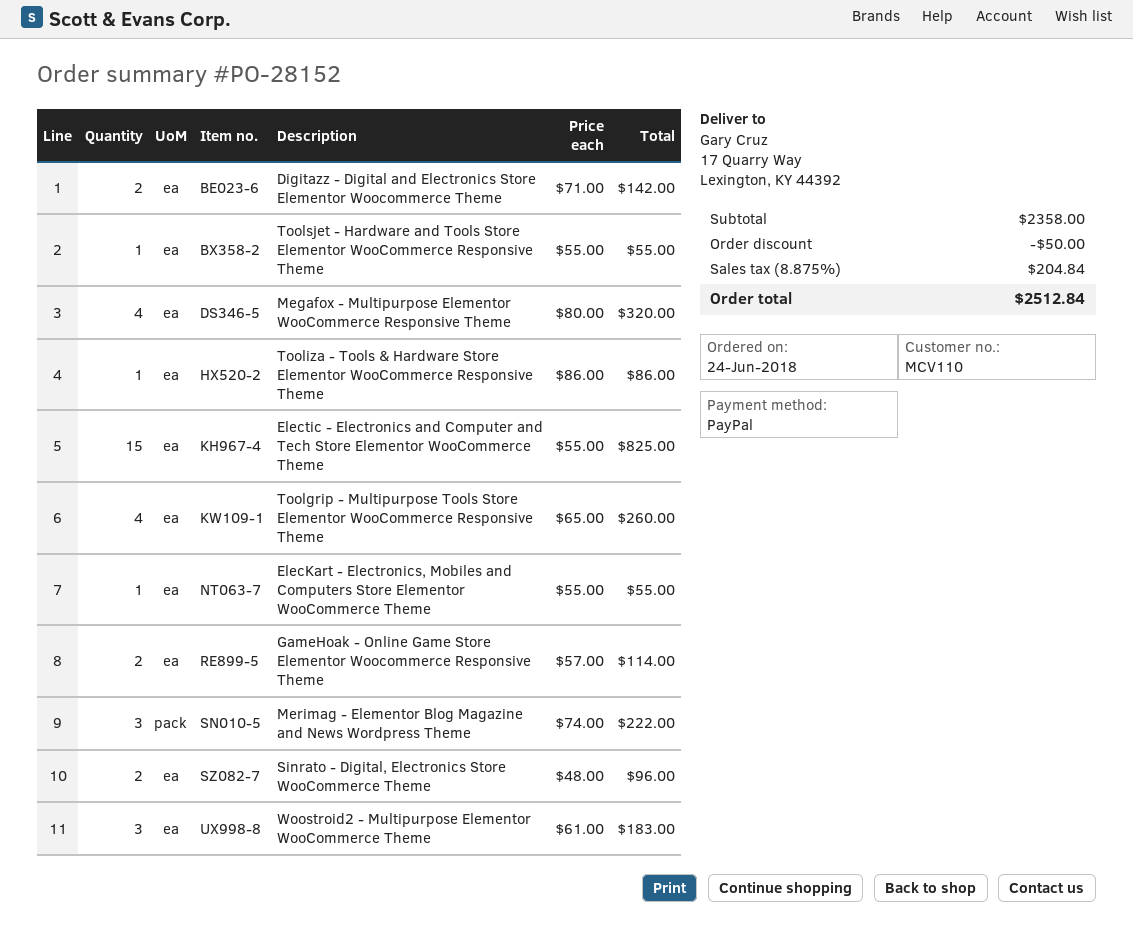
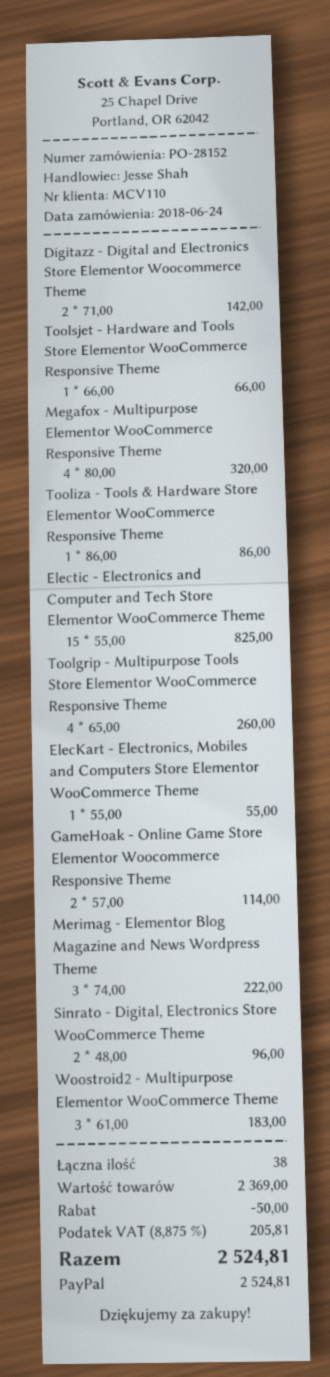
Toolsjet - Hardware and Tools Store Elementor WooCommerce Responsive Theme: 1 x 55.00 = 55.00 -> 1 x 66.00 = 66.00
subtotal: 2358.00 -> 2369.00
tax: 8.875% = 204.84 -> 8.875% = 205.81
total: 2512.84 -> 2524.81

